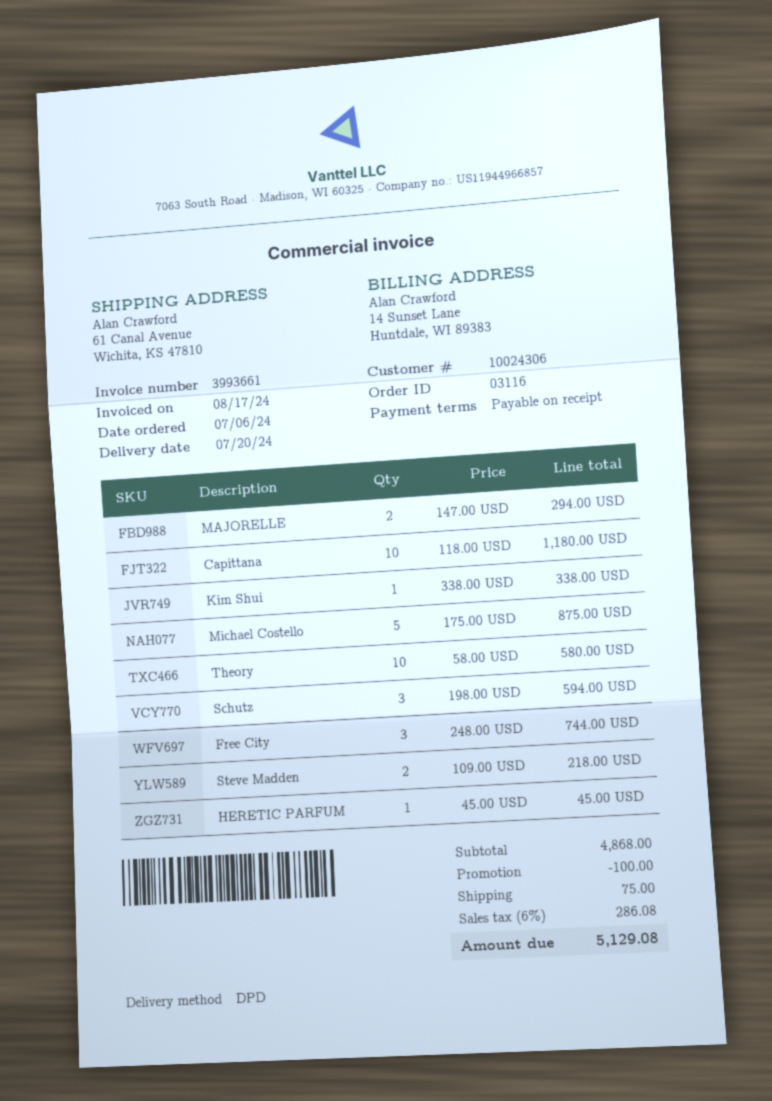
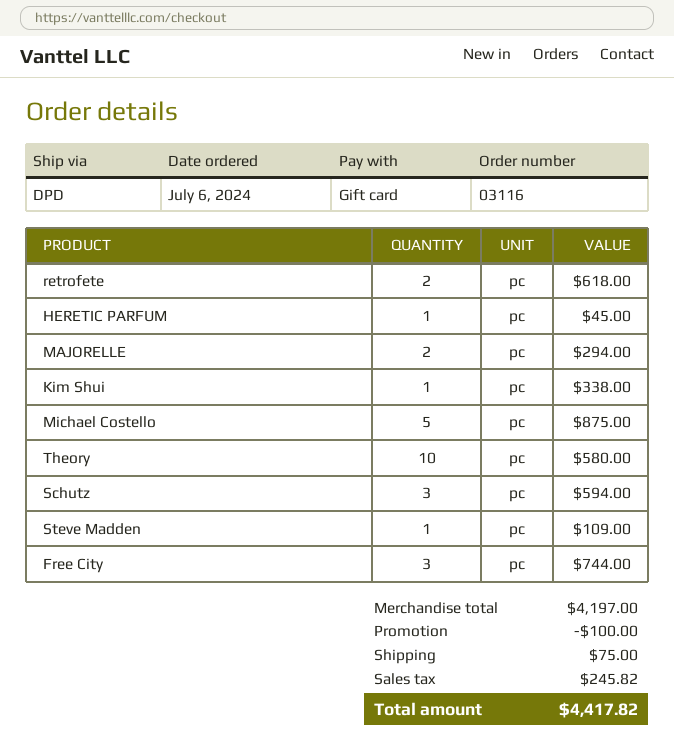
Capittana: 10 for 1180.00 -> none
Steve Madden: 2 for 218.00 -> 1 for 109.00
retrofete: none -> 2 for 618.00
subtotal: 4868.00 -> 4197.00
tax: 286.08 -> 245.82
total: 5129.08 -> 4417.82

